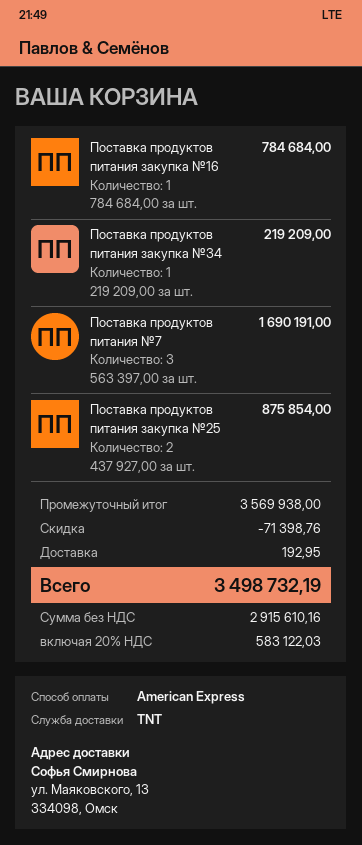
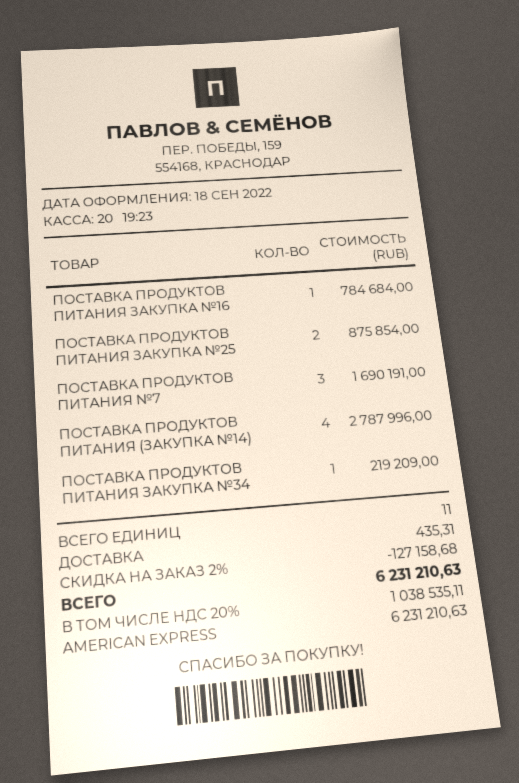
ПОСТАВКА ПРОДУКТОВ ПИТАНИЯ (ЗАКУПКА №14): none -> 4 for 2787996.00
discount: 71398.76 -> 127158.68
shipping: 192.95 -> 435.31
tax: 20% = 583122.03 -> 20% = 1038535.11
total: 3498732.19 -> 6231210.63

